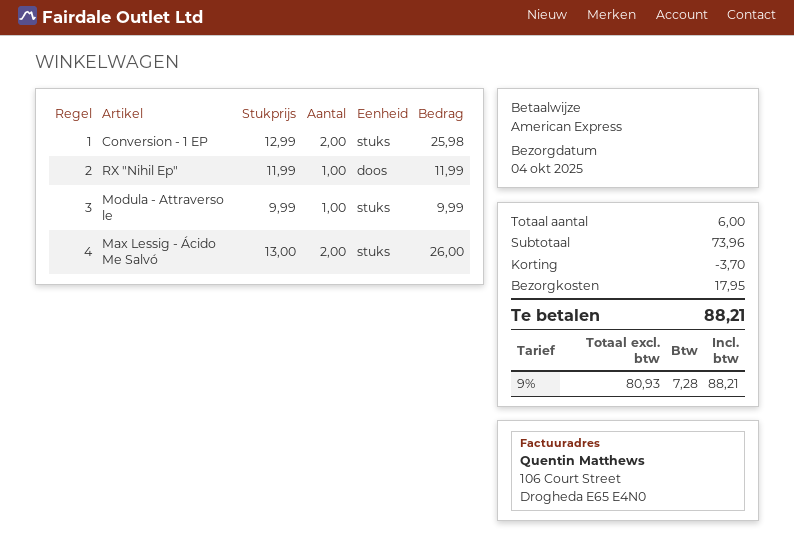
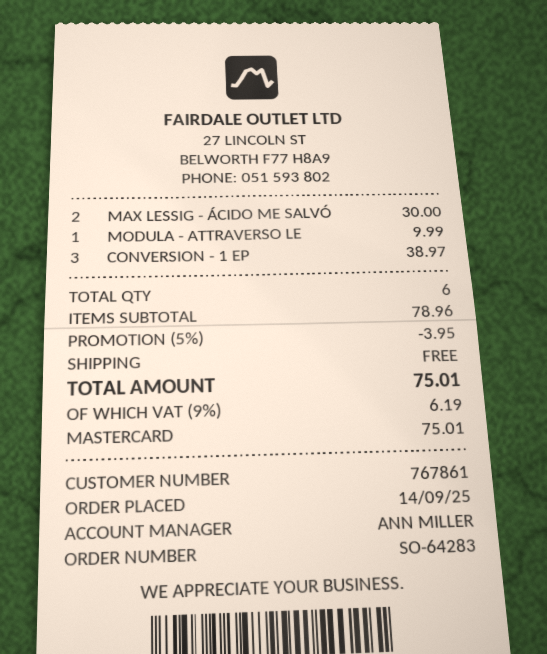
payment method: American Express -> Mastercard
Conversion - 1 EP: 2 for 25.98 -> 3 for 38.97
RX "Nihil Ep": 1 for 11.99 -> none
Max Lessig - Ácido Me Salvó: 2 for 26.00 -> 2 for 30.00
subtotal: 73.96 -> 78.96
discount: 3.70 -> 3.95
shipping: 17.95 -> 0.00
tax: 9% = 7.28 -> 9% = 6.19
total: 88.21 -> 75.01

